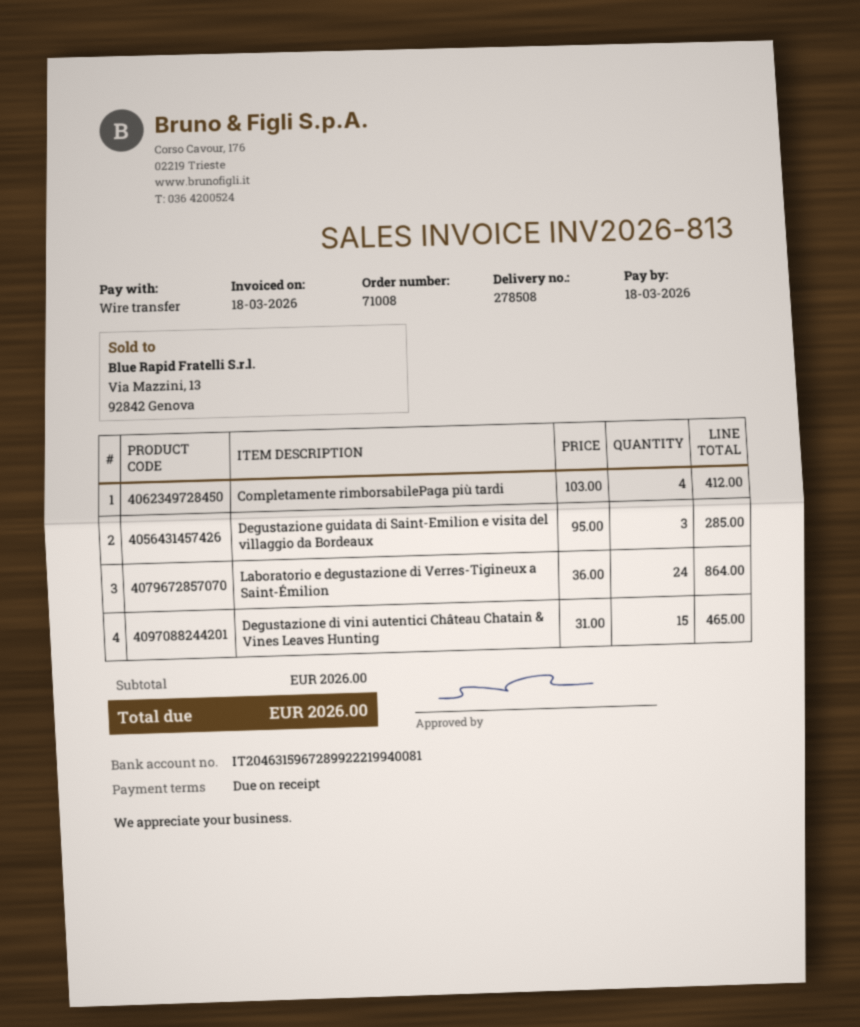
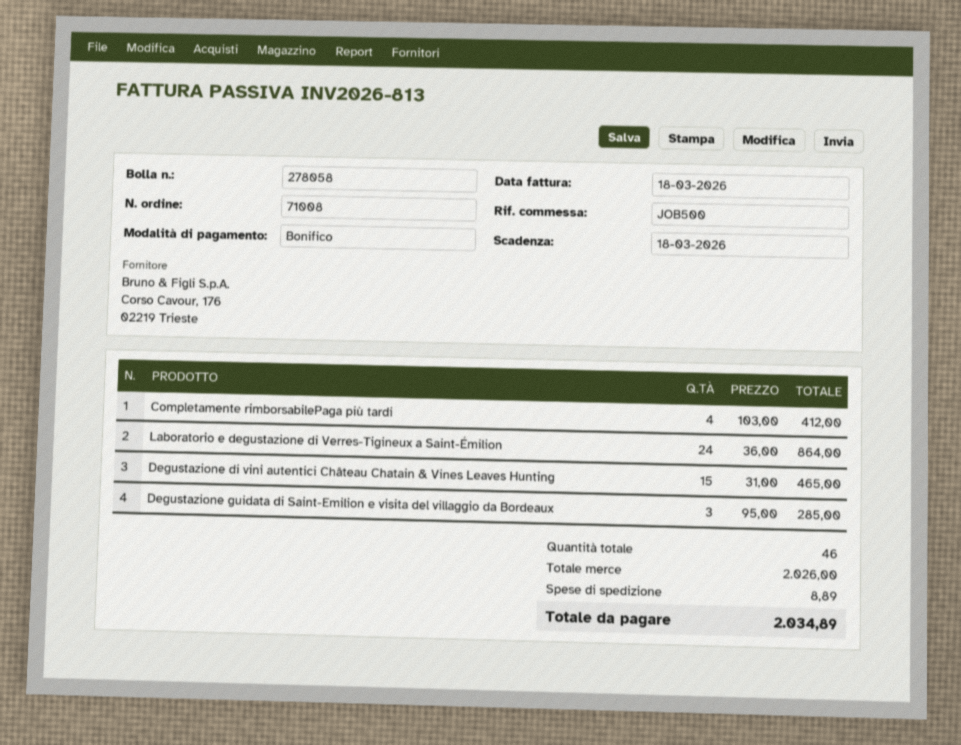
delivery note number: 278508 -> 278058
shipping: none -> 8.89
total: 2026.00 -> 2034.89

